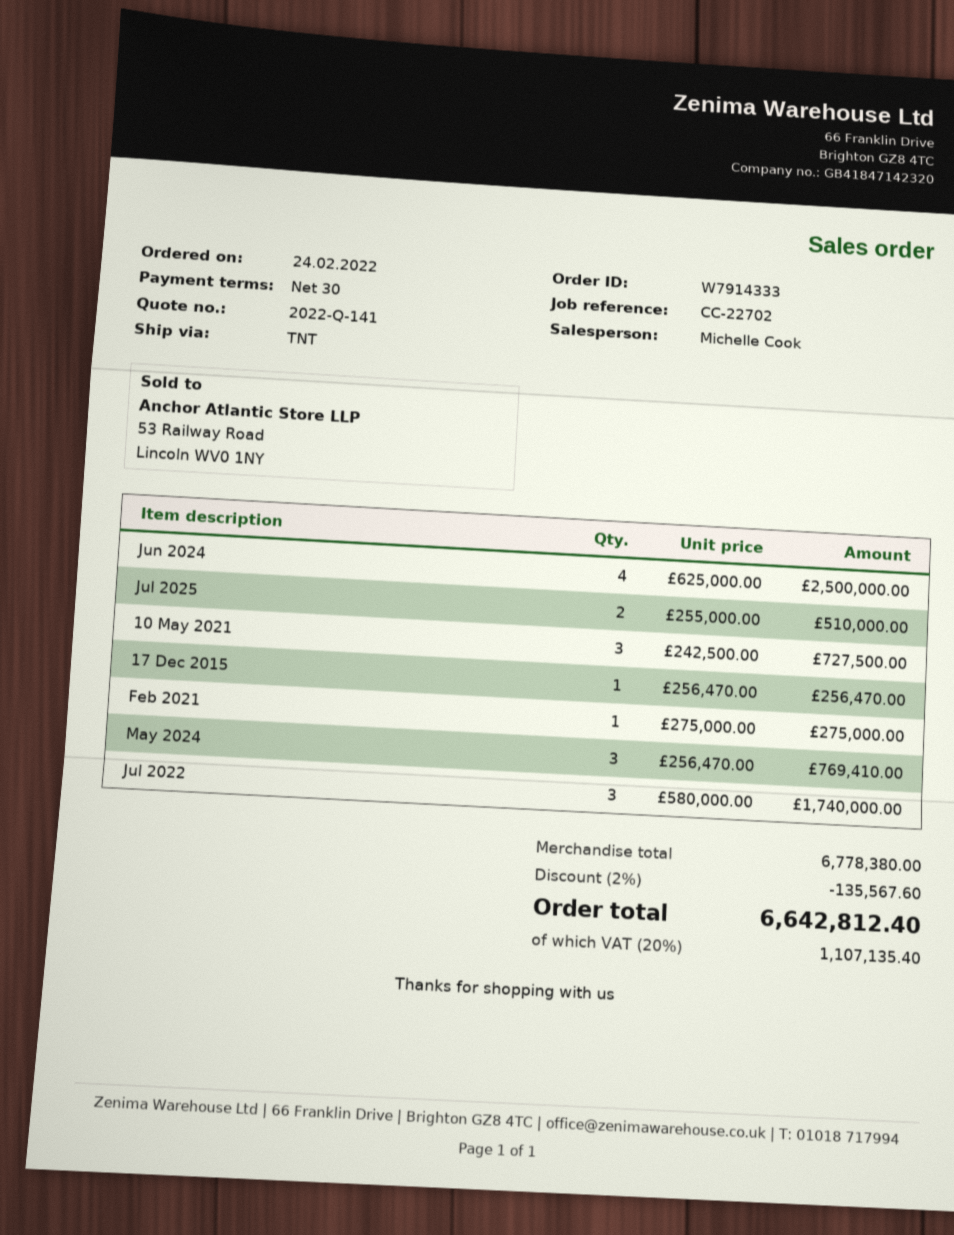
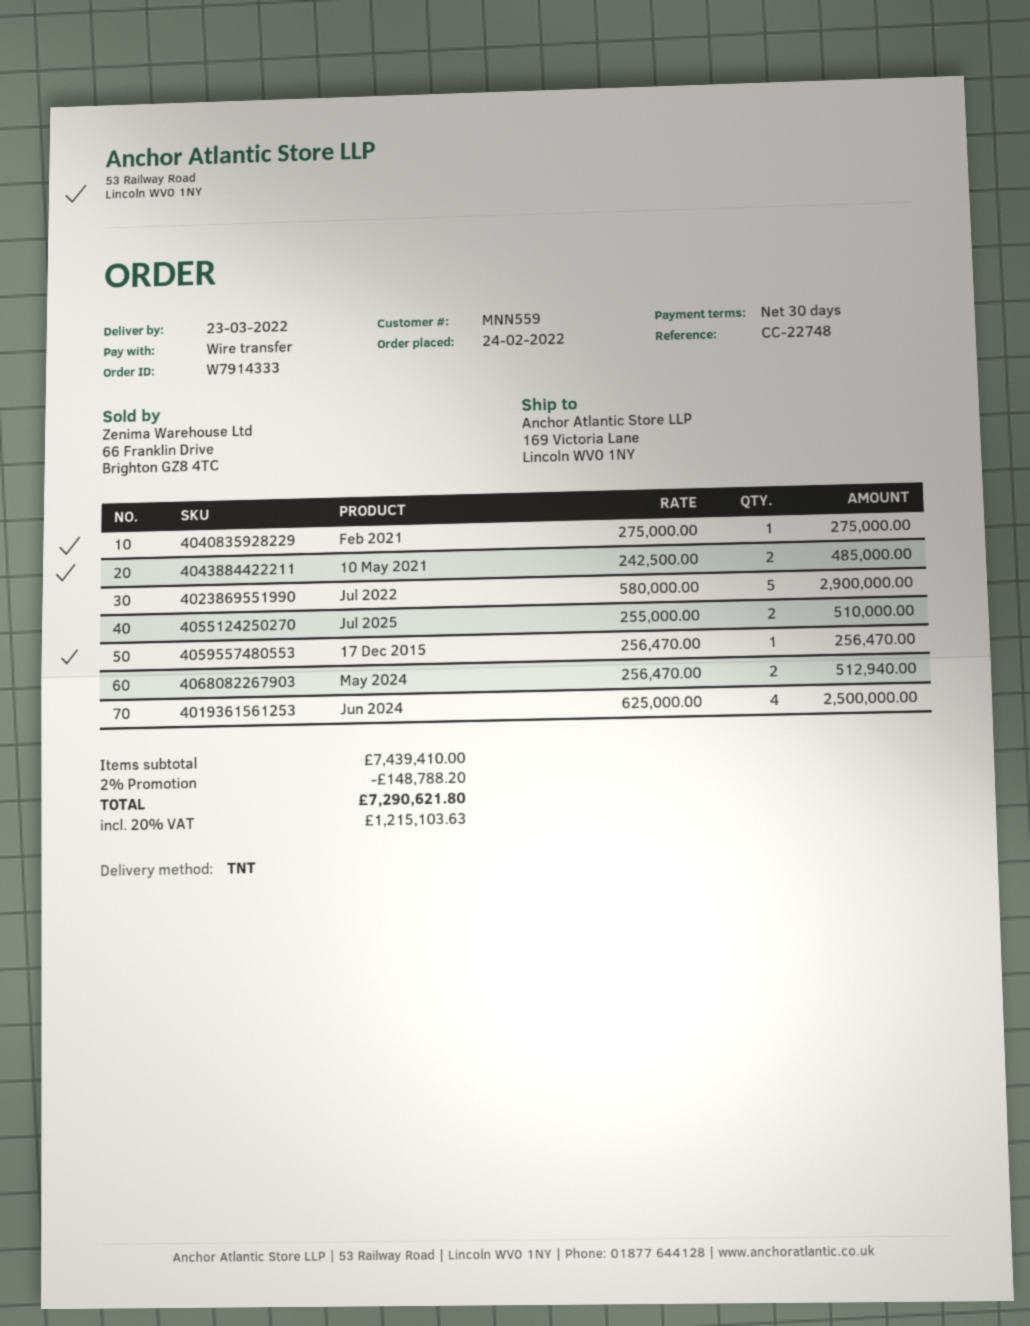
reference: CC-22702 -> CC-22748
10 May 2021: 3 x 242500.00 = 727500.00 -> 2 x 242500.00 = 485000.00
May 2024: 3 x 256470.00 = 769410.00 -> 2 x 256470.00 = 512940.00
Jul 2022: 3 x 580000.00 = 1740000.00 -> 5 x 580000.00 = 2900000.00
subtotal: 6778380.00 -> 7439410.00
discount: 2% = 135567.60 -> 2% = 148788.20
tax: 20% = 1107135.40 -> 20% = 1215103.63
total: 6642812.40 -> 7290621.80

